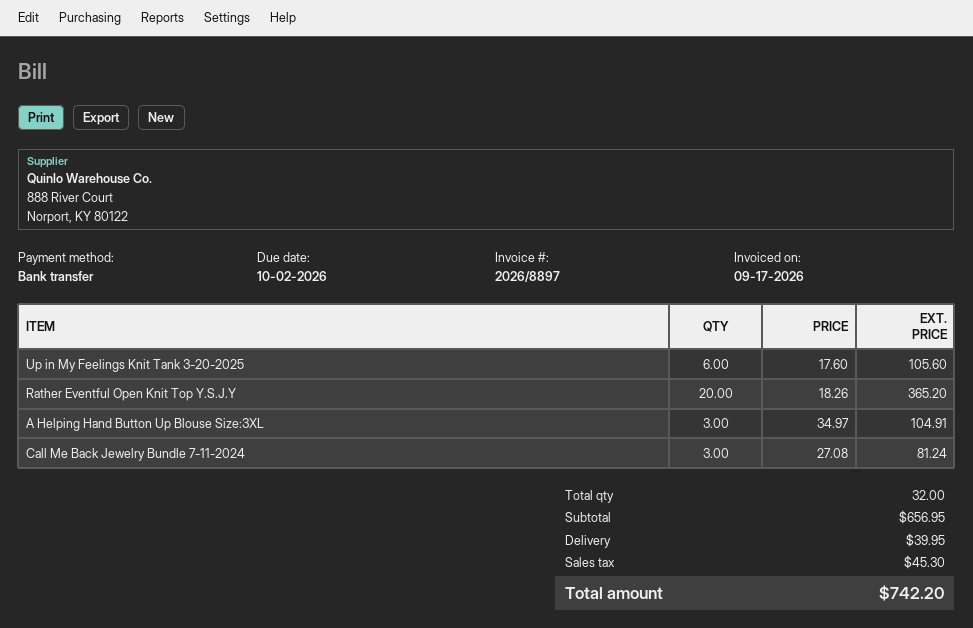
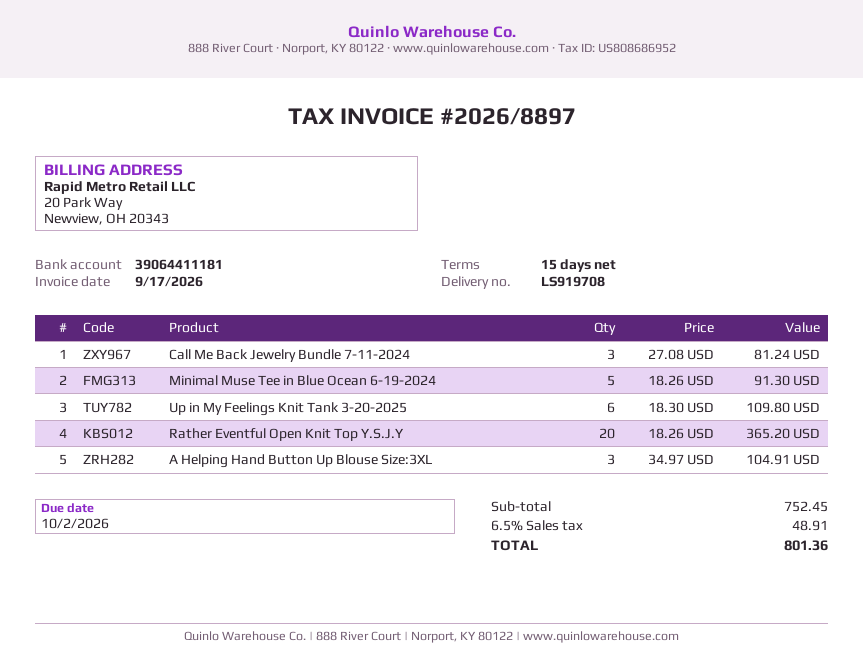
Up in My Feelings Knit Tank 3-20-2025: 6 x 17.60 = 105.60 -> 6 x 18.30 = 109.80
Minimal Muse Tee in Blue Ocean 6-19-2024: none -> 5 x 18.26 = 91.30
subtotal: 656.95 -> 752.45
shipping: 39.95 -> none
tax: 45.30 -> 48.91
total: 742.20 -> 801.36

